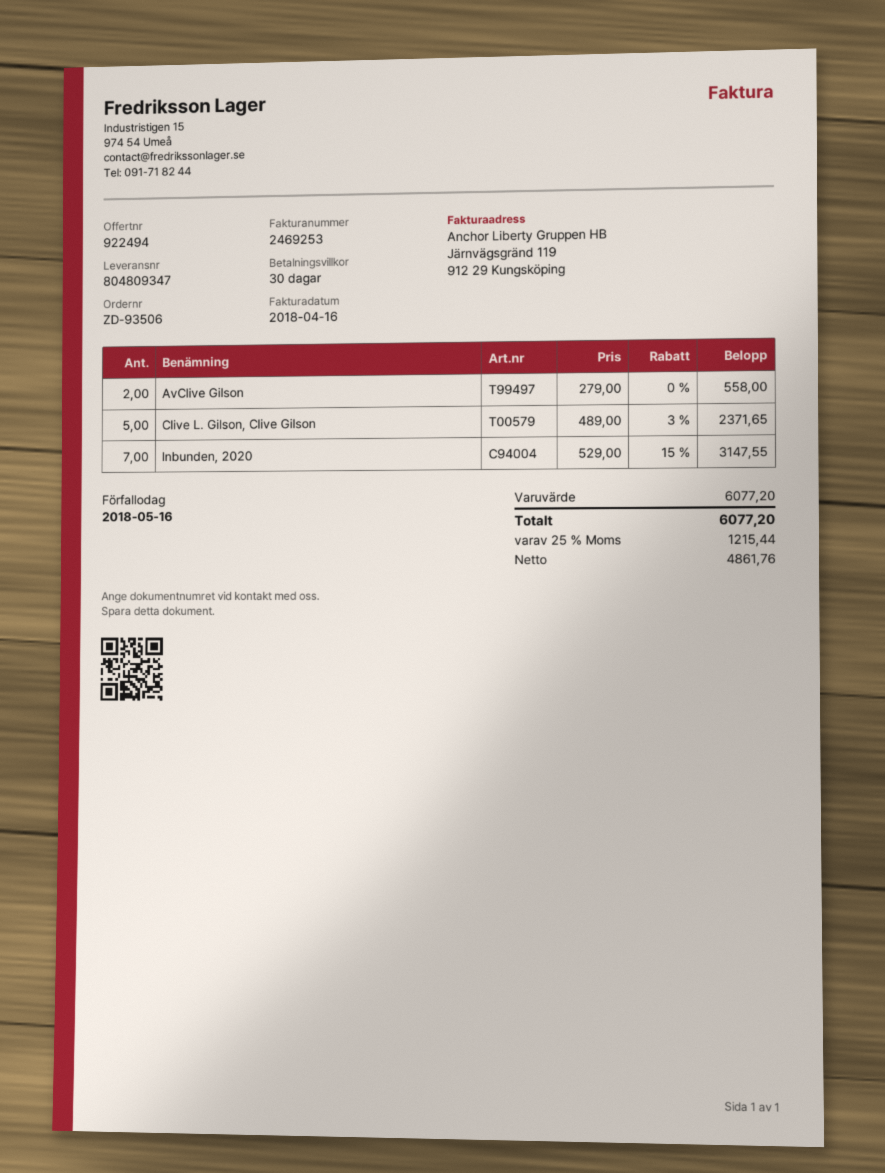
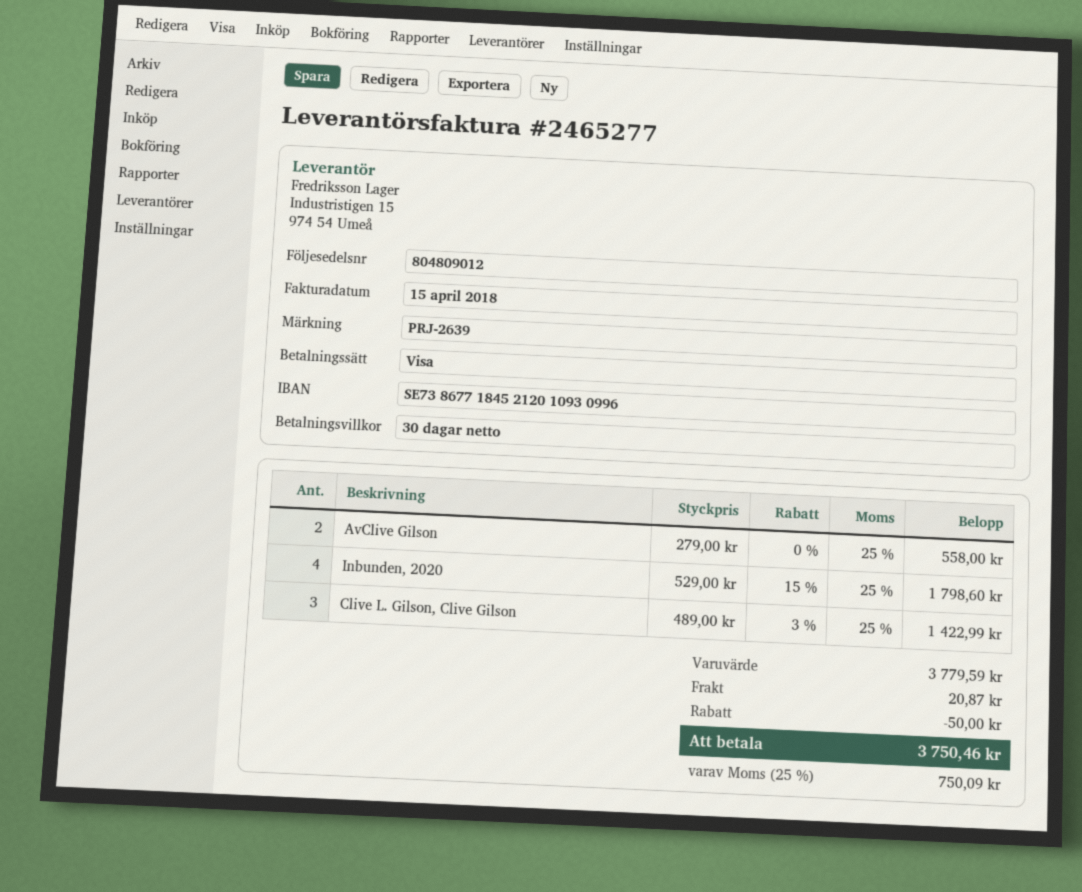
delivery note number: 804809347 -> 804809012
invoice number: 2469253 -> 2465277
invoice date: 2018-04-16 -> 2018-04-15
Clive L. Gilson, Clive Gilson: 5 x 489.00 - 3% = 2371.65 -> 3 x 489.00 - 3% = 1422.99
Inbunden, 2020: 7 x 529.00 - 15% = 3147.55 -> 4 x 529.00 - 15% = 1798.60
subtotal: 6077.20 -> 3779.59
discount: none -> 50.00
shipping: none -> 20.87
tax: 25% = 1215.44 -> 25% = 750.09
total: 6077.20 -> 3750.46

